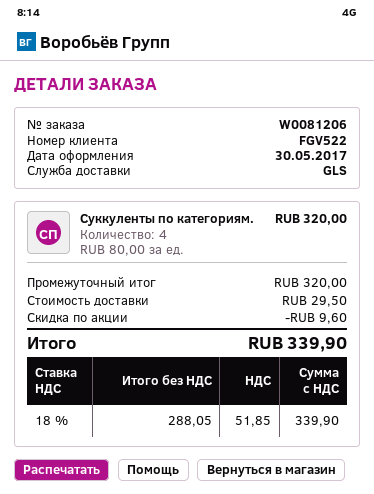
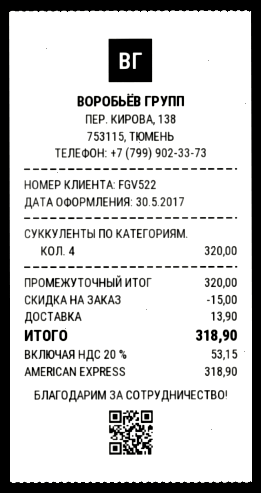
discount: 9.60 -> 15.00
shipping: 29.50 -> 13.90
tax: 18% = 51.85 -> 20% = 53.15
total: 339.90 -> 318.90

